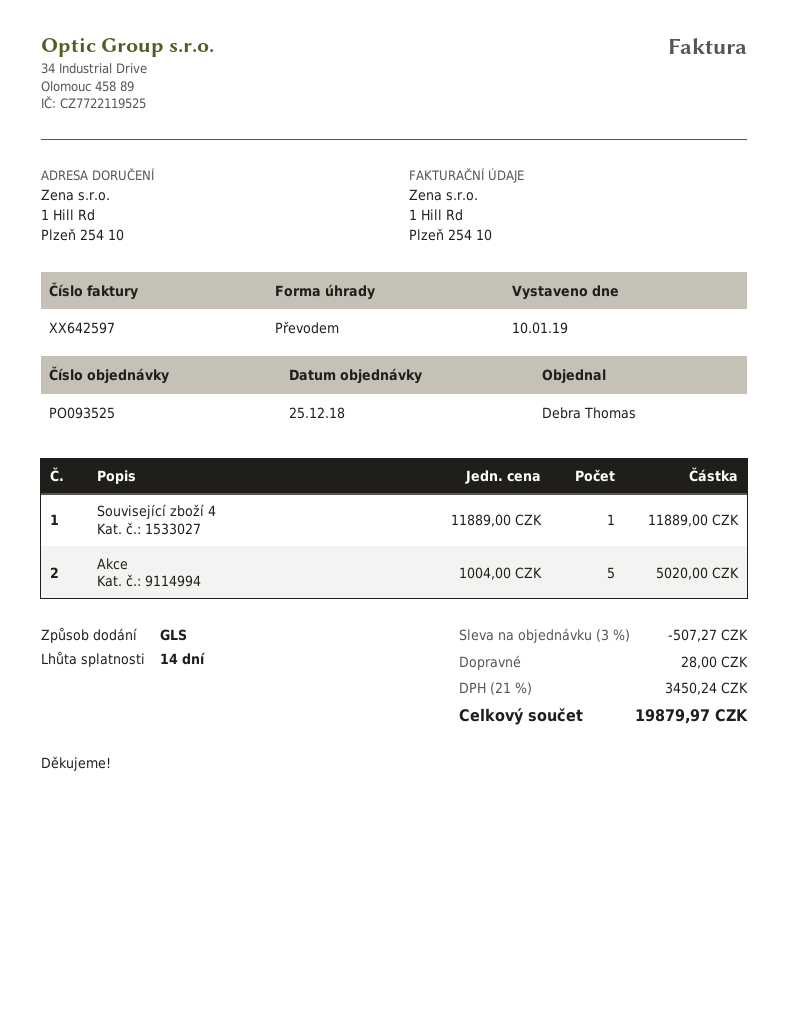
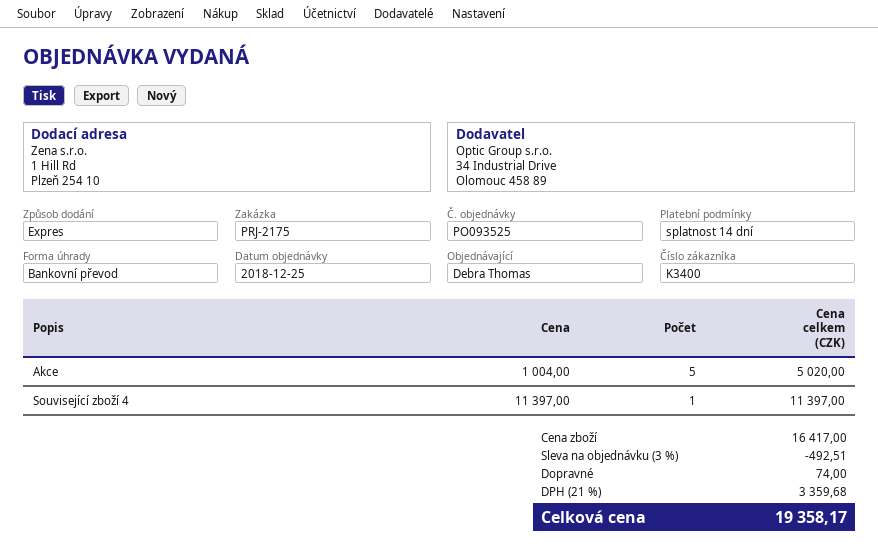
shipping method: GLS -> express
Související zboží 4: 1 x 11889.00 = 11889.00 -> 1 x 11397.00 = 11397.00
discount: 3% = 507.27 -> 3% = 492.51
shipping: 28.00 -> 74.00
tax: 21% = 3450.24 -> 21% = 3359.68
total: 19879.97 -> 19358.17

